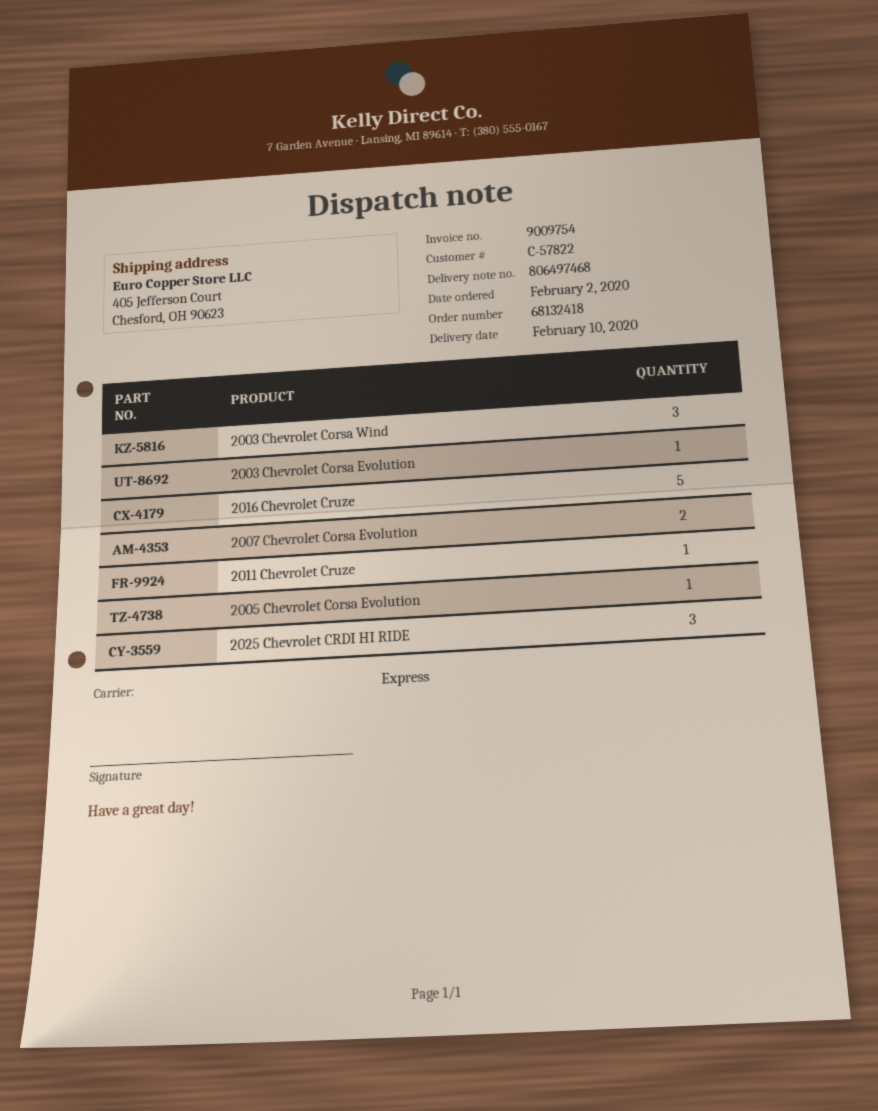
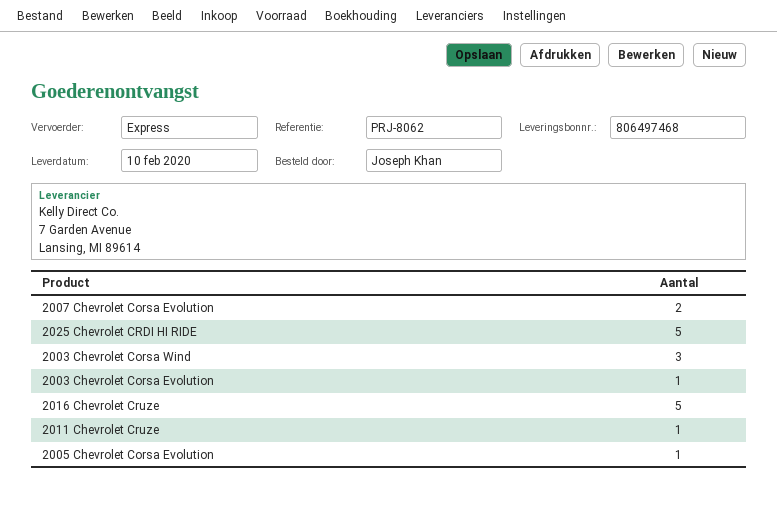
2025 Chevrolet CRDI HI RIDE: 3 -> 5

